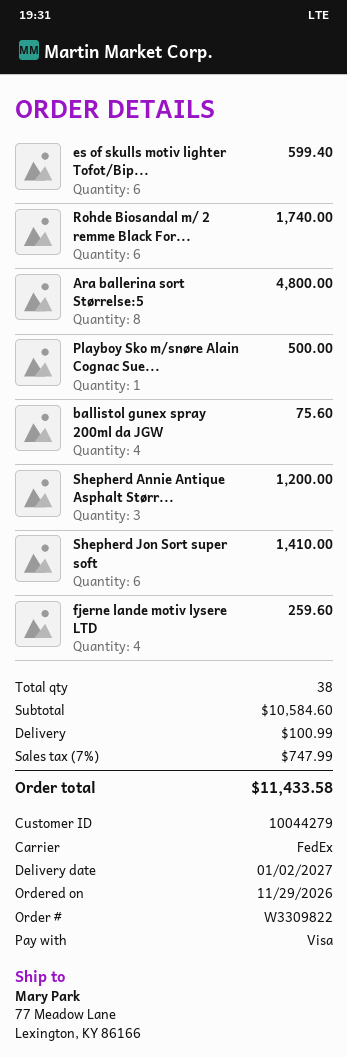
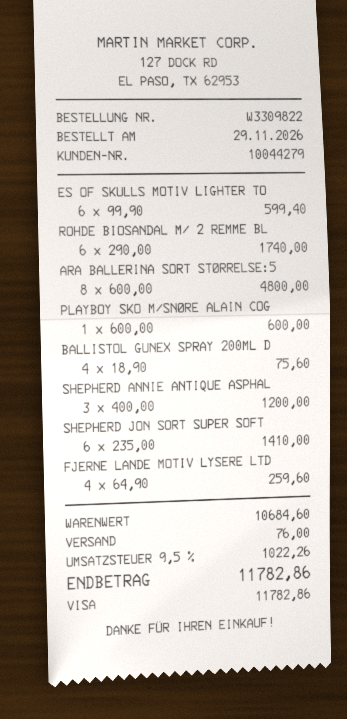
Playboy Sko m/snøre Alain Cognac Sue...: 1 for 500.00 -> 1 for 600.00
subtotal: 10584.60 -> 10684.60
shipping: 100.99 -> 76.00
tax: 7% = 747.99 -> 9.5% = 1022.26
total: 11433.58 -> 11782.86

